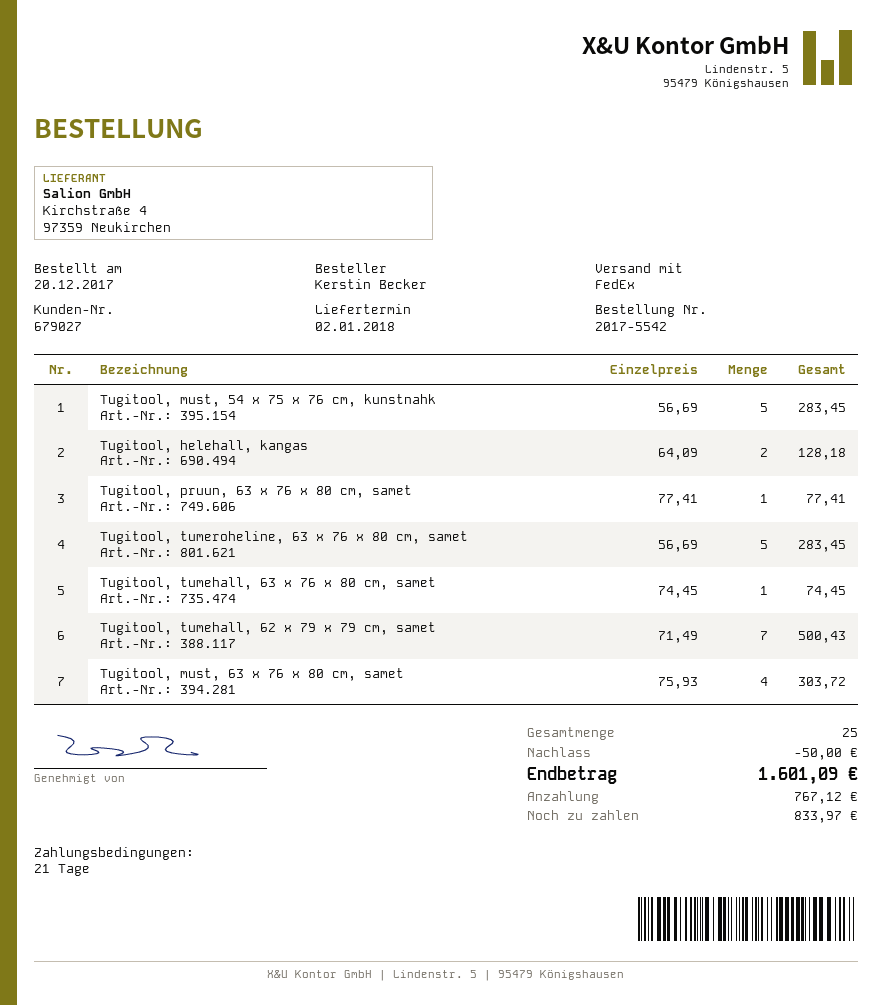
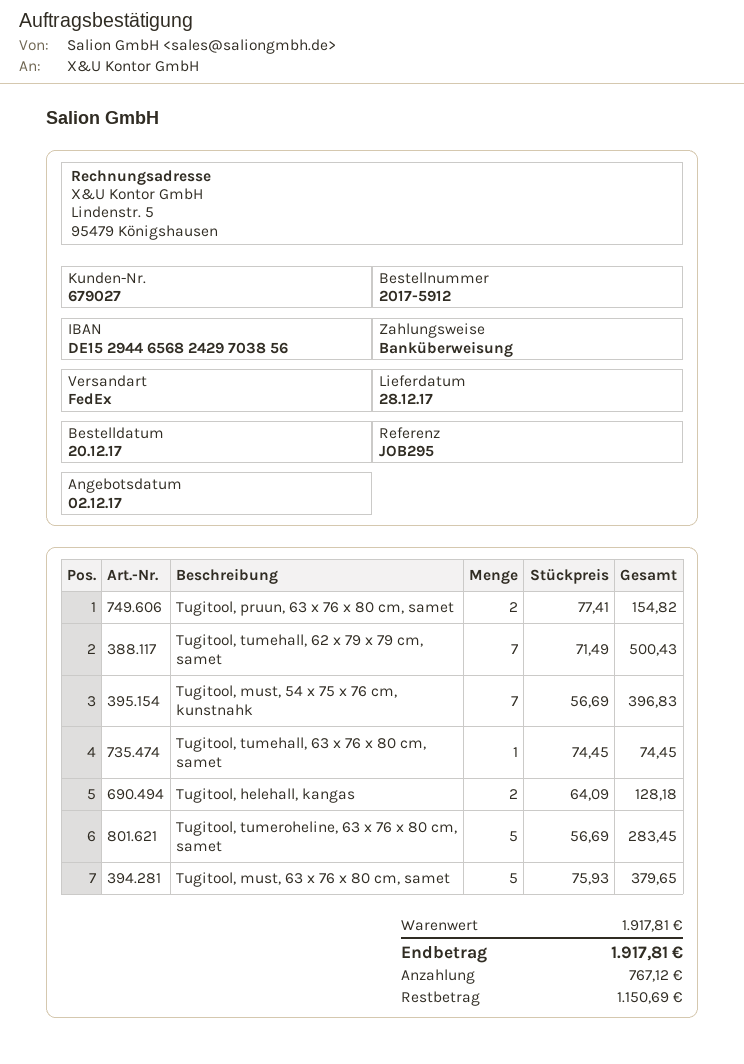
order number: 2017-5542 -> 2017-5912
delivery date: 2018-01-02 -> 2017-12-28
Tugitool, must, 54 x 75 x 76 cm, kunstnahk: 5 x 56.69 = 283.45 -> 7 x 56.69 = 396.83
Tugitool, pruun, 63 x 76 x 80 cm, samet: 1 x 77.41 = 77.41 -> 2 x 77.41 = 154.82
Tugitool, must, 63 x 76 x 80 cm, samet: 4 x 75.93 = 303.72 -> 5 x 75.93 = 379.65
discount: 50.00 -> none
total: 1601.09 -> 1917.81
balance: 833.97 -> 1150.69

